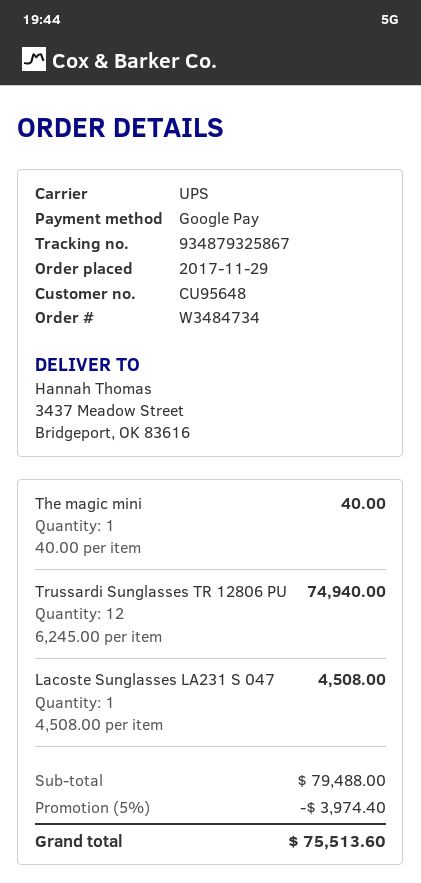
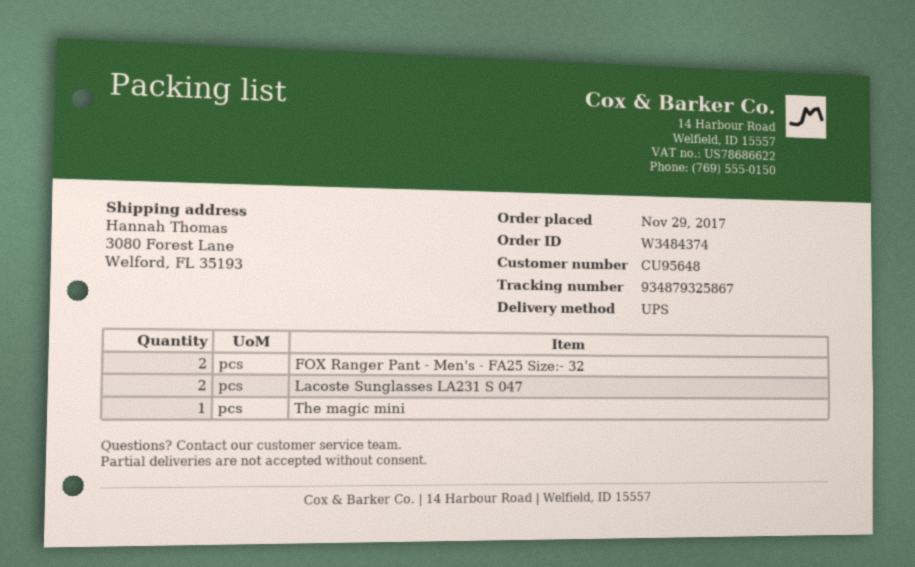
order number: W3484734 -> W3484374
ship to: 3437 Meadow Street, Bridgeport, OK 83616 -> 3080 Forest Lane, Welford, FL 35193
Trussardi Sunglasses TR 12806 PU: 12 -> none
Lacoste Sunglasses LA231 S 047: 1 -> 2
FOX Ranger Pant - Men's - FA25 Size:- 32: none -> 2

